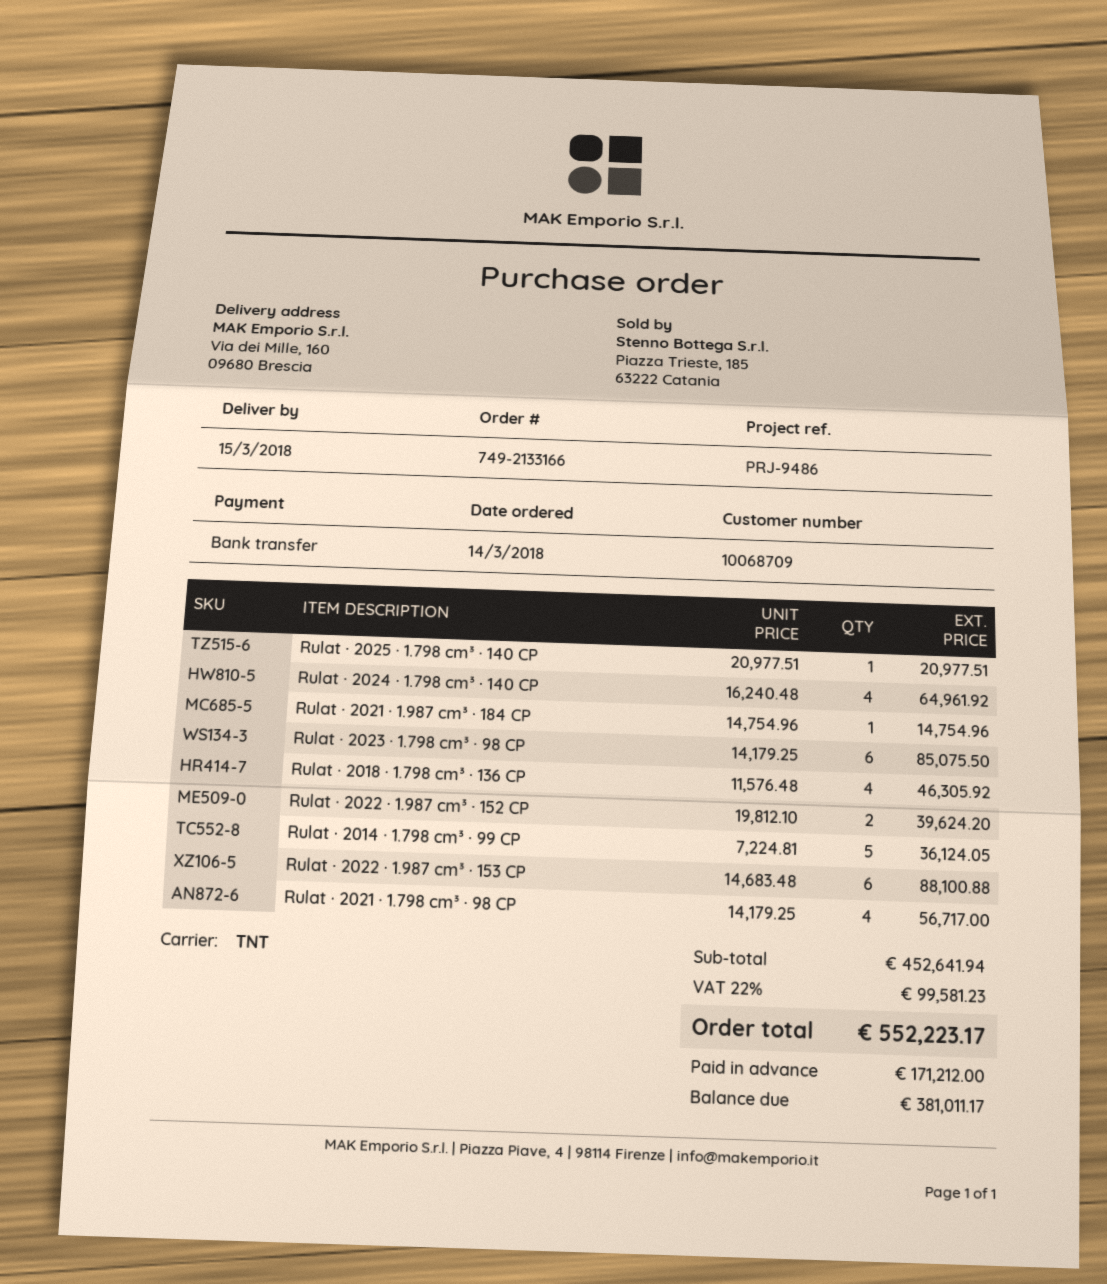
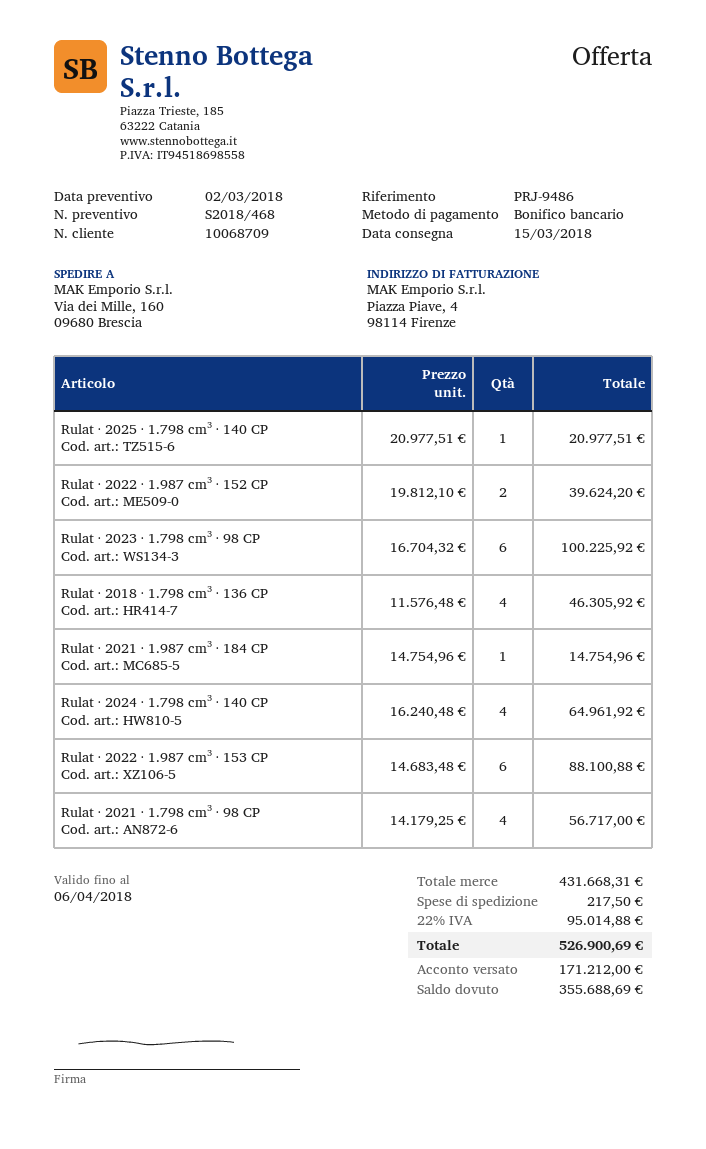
Rulat · 2023 · 1.798 cm³ · 98 CP: 6 x 14179.25 = 85075.50 -> 6 x 16704.32 = 100225.92
Rulat · 2014 · 1.798 cm³ · 99 CP: 5 x 7224.81 = 36124.05 -> none
subtotal: 452641.94 -> 431668.31
shipping: none -> 217.50
tax: 22% = 99581.23 -> 22% = 95014.88
total: 552223.17 -> 526900.69
balance: 381011.17 -> 355688.69

